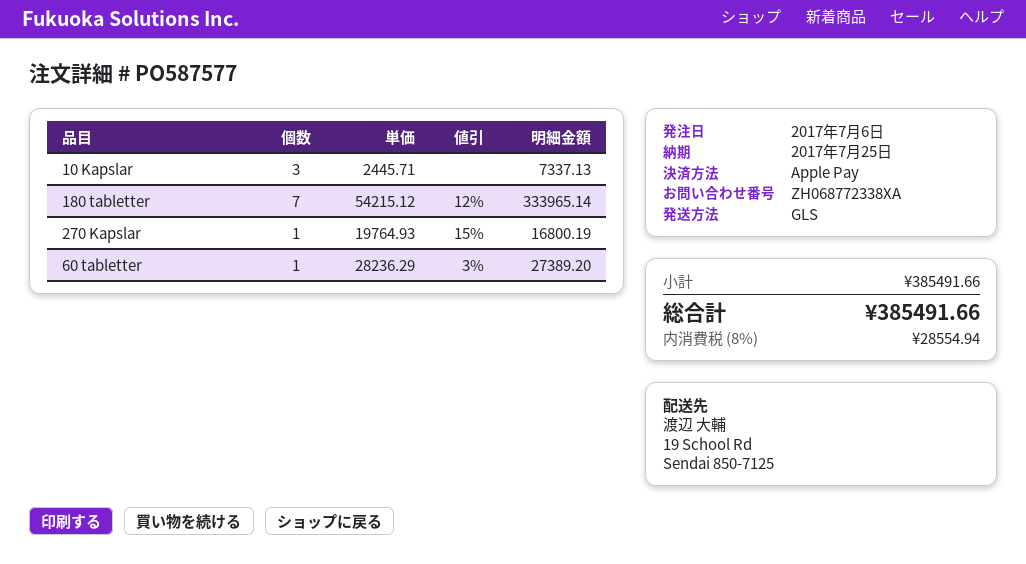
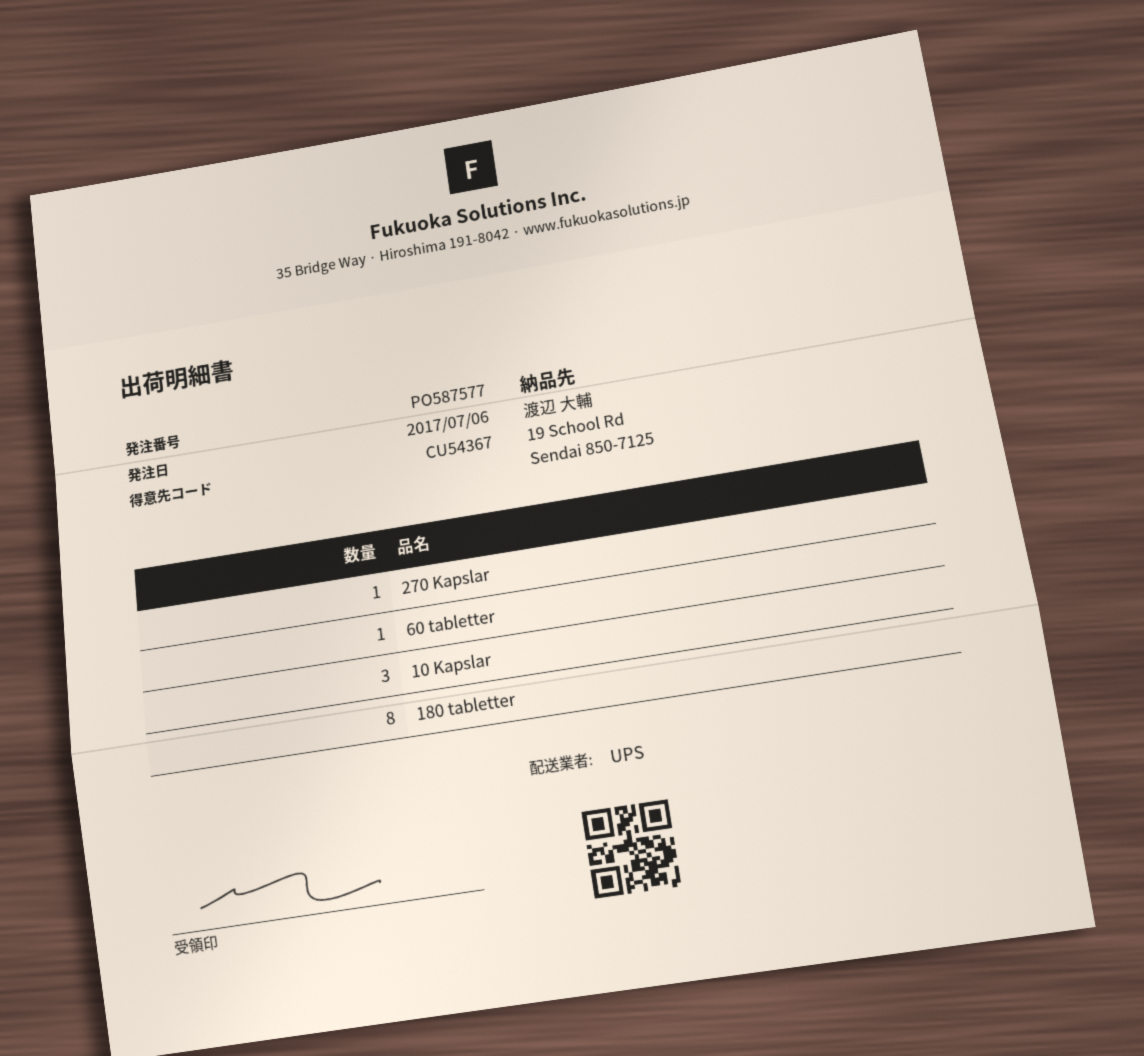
shipping method: GLS -> UPS
180 tabletter: 7 -> 8

